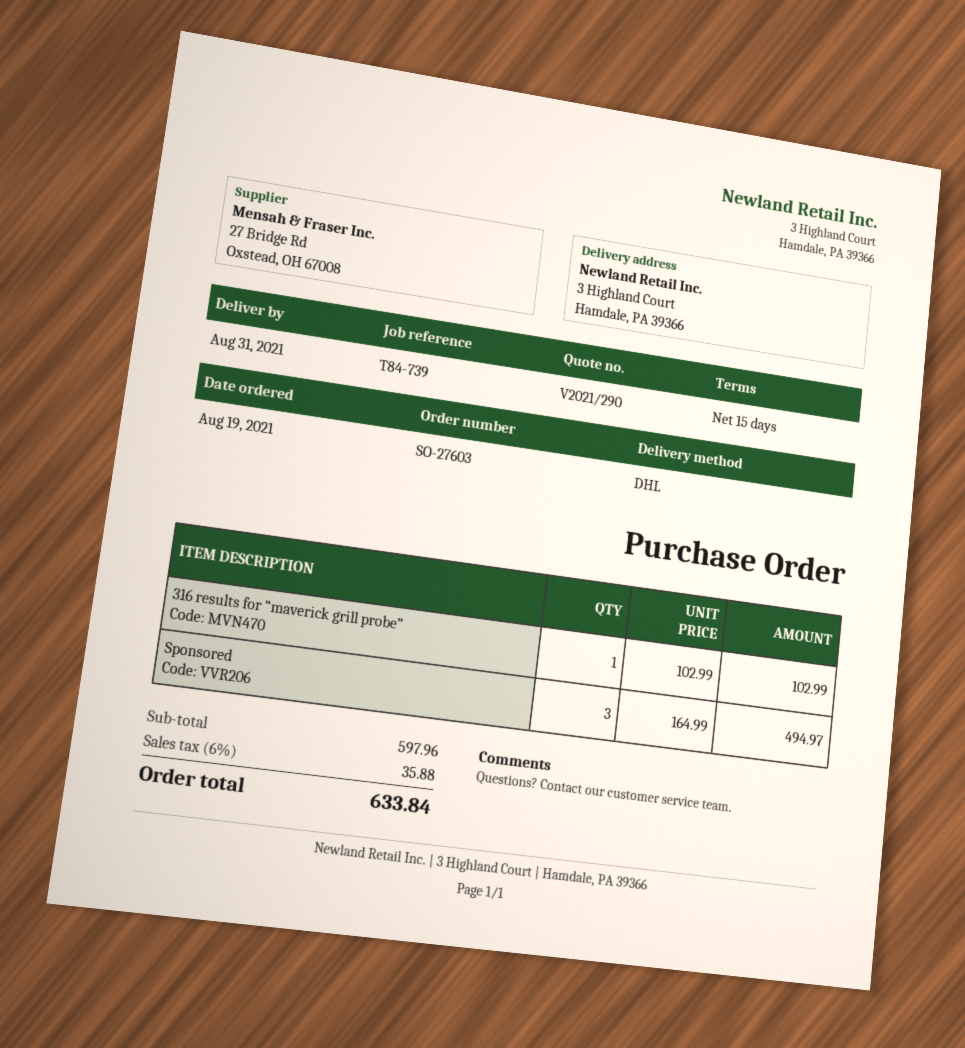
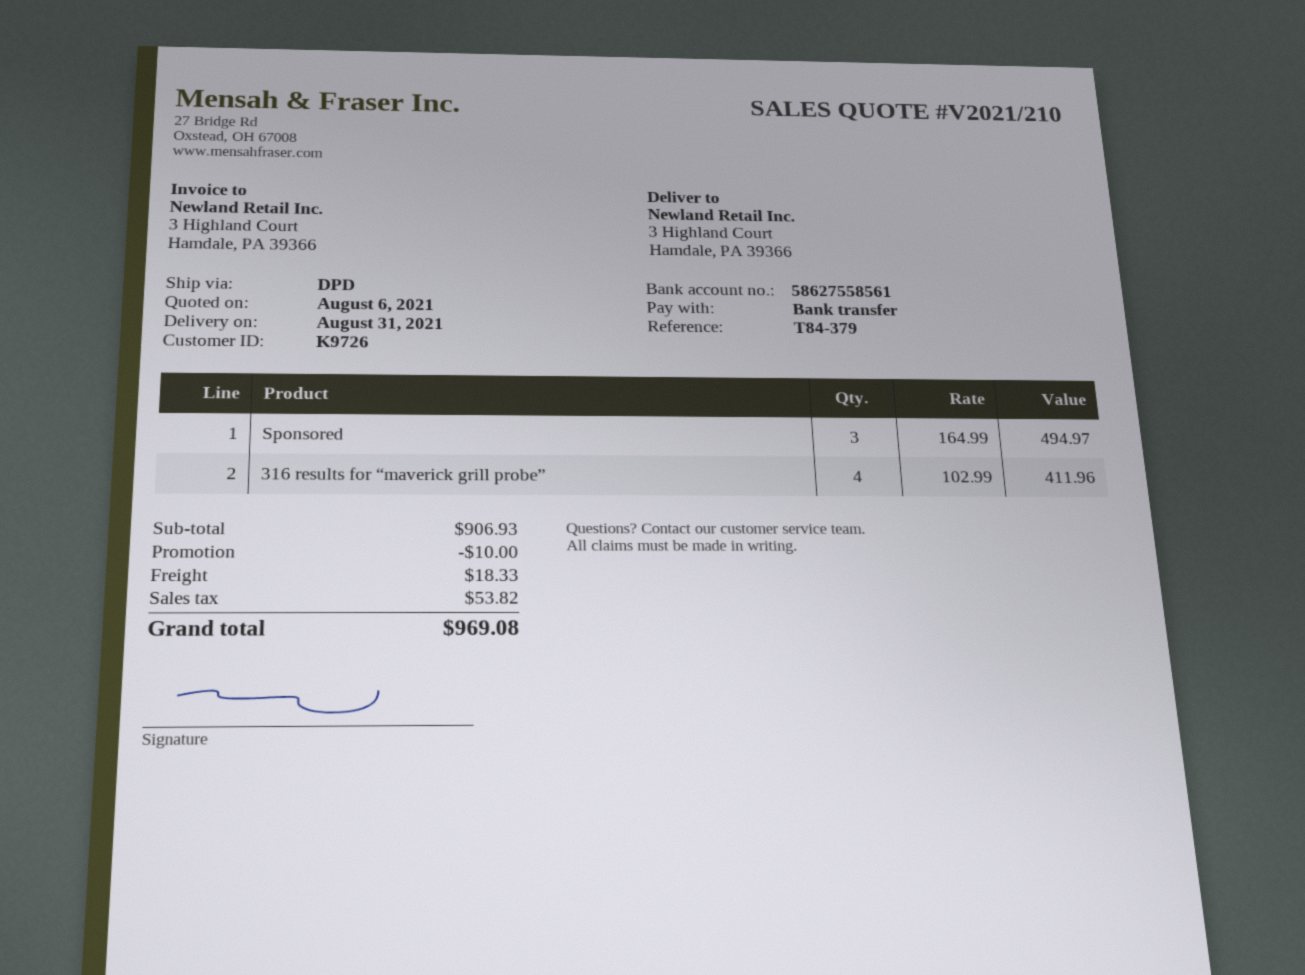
quote number: V2021/290 -> V2021/210
reference: T84-739 -> T84-379
shipping method: DHL -> DPD
316 results for “maverick grill probe”: 1 x 102.99 = 102.99 -> 4 x 102.99 = 411.96
subtotal: 597.96 -> 906.93
discount: none -> 10.00
shipping: none -> 18.33
tax: 35.88 -> 53.82
total: 633.84 -> 969.08

